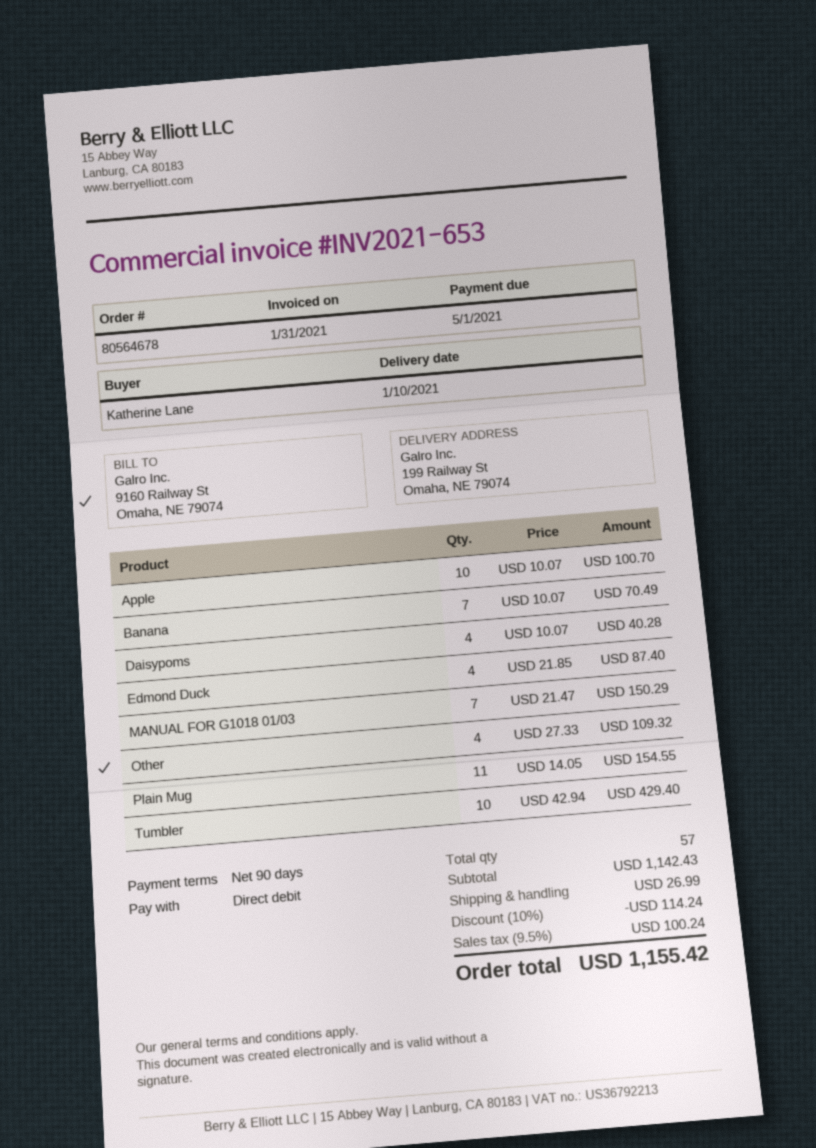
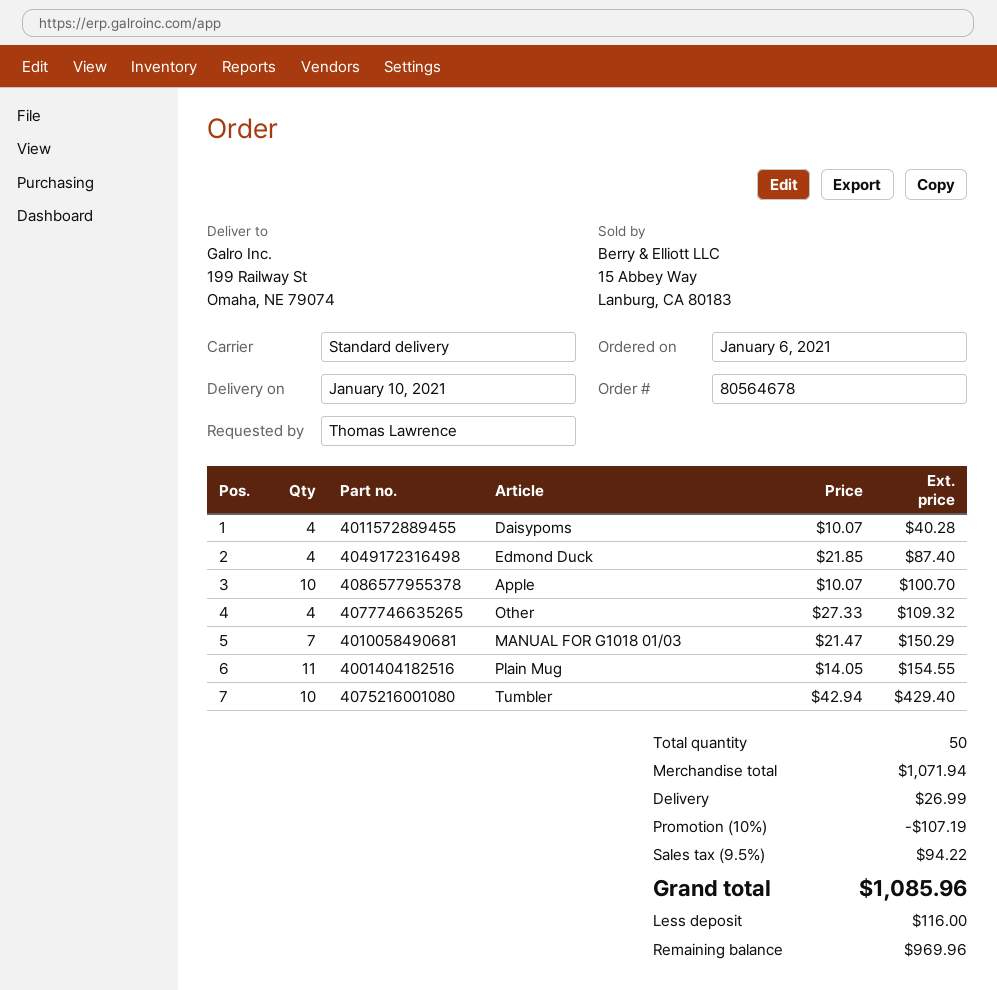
ordered by: Katherine Lane -> Thomas Lawrence
Banana: 7 x 10.07 = 70.49 -> none
total quantity: 57 -> 50
subtotal: 1142.43 -> 1071.94
discount: 10% = 114.24 -> 10% = 107.19
tax: 9.5% = 100.24 -> 9.5% = 94.22
total: 1155.42 -> 1085.96

